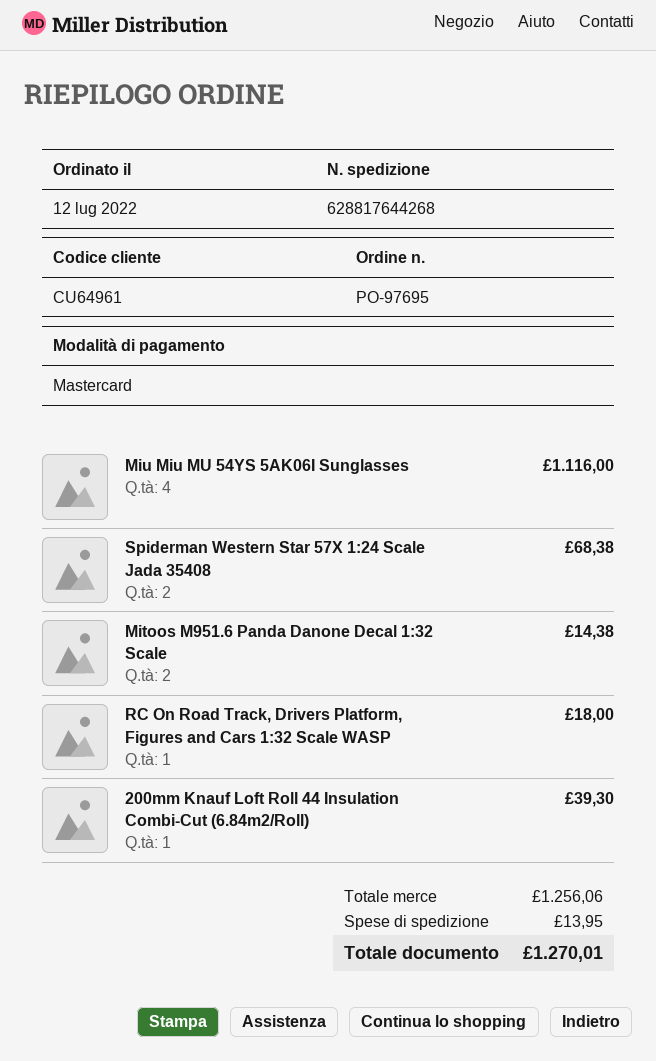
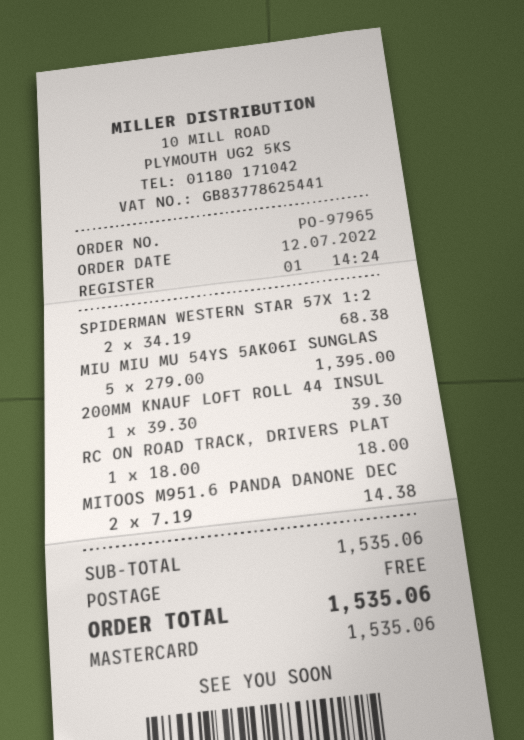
order number: PO-97695 -> PO-97965
Miu Miu MU 54YS 5AK06I Sunglasses: 4 for 1116.00 -> 5 for 1395.00
subtotal: 1256.06 -> 1535.06
shipping: 13.95 -> 0.00
total: 1270.01 -> 1535.06

